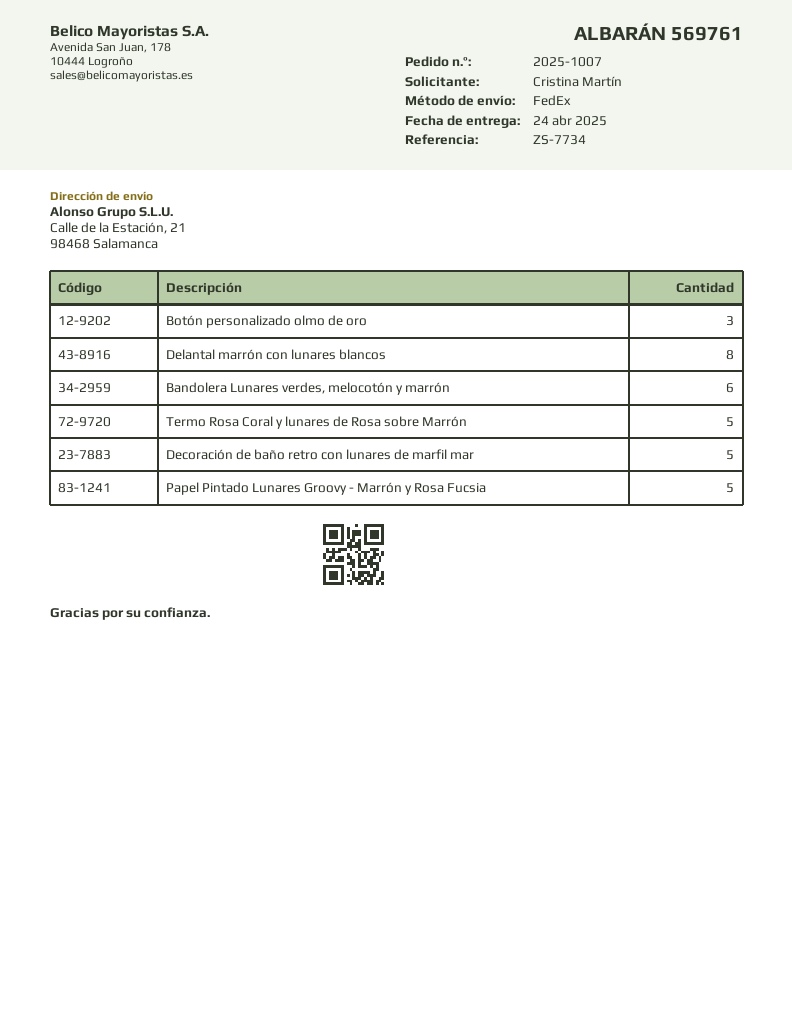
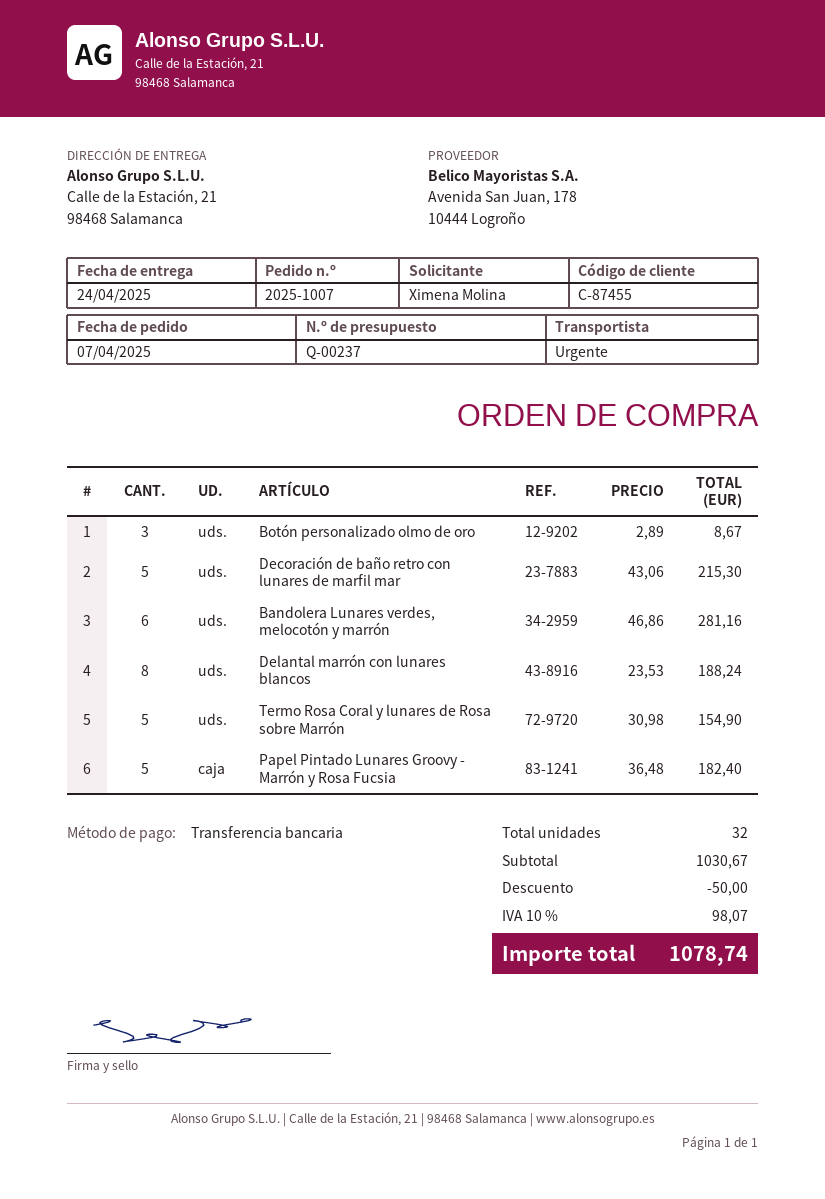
ordered by: Cristina Martín -> Ximena Molina
shipping method: FedEx -> express

